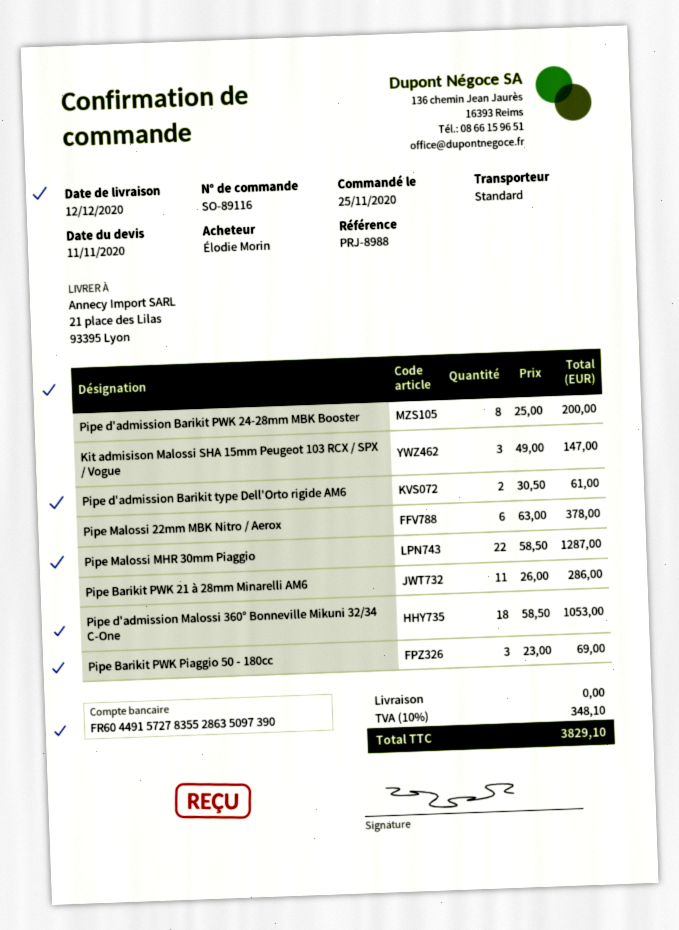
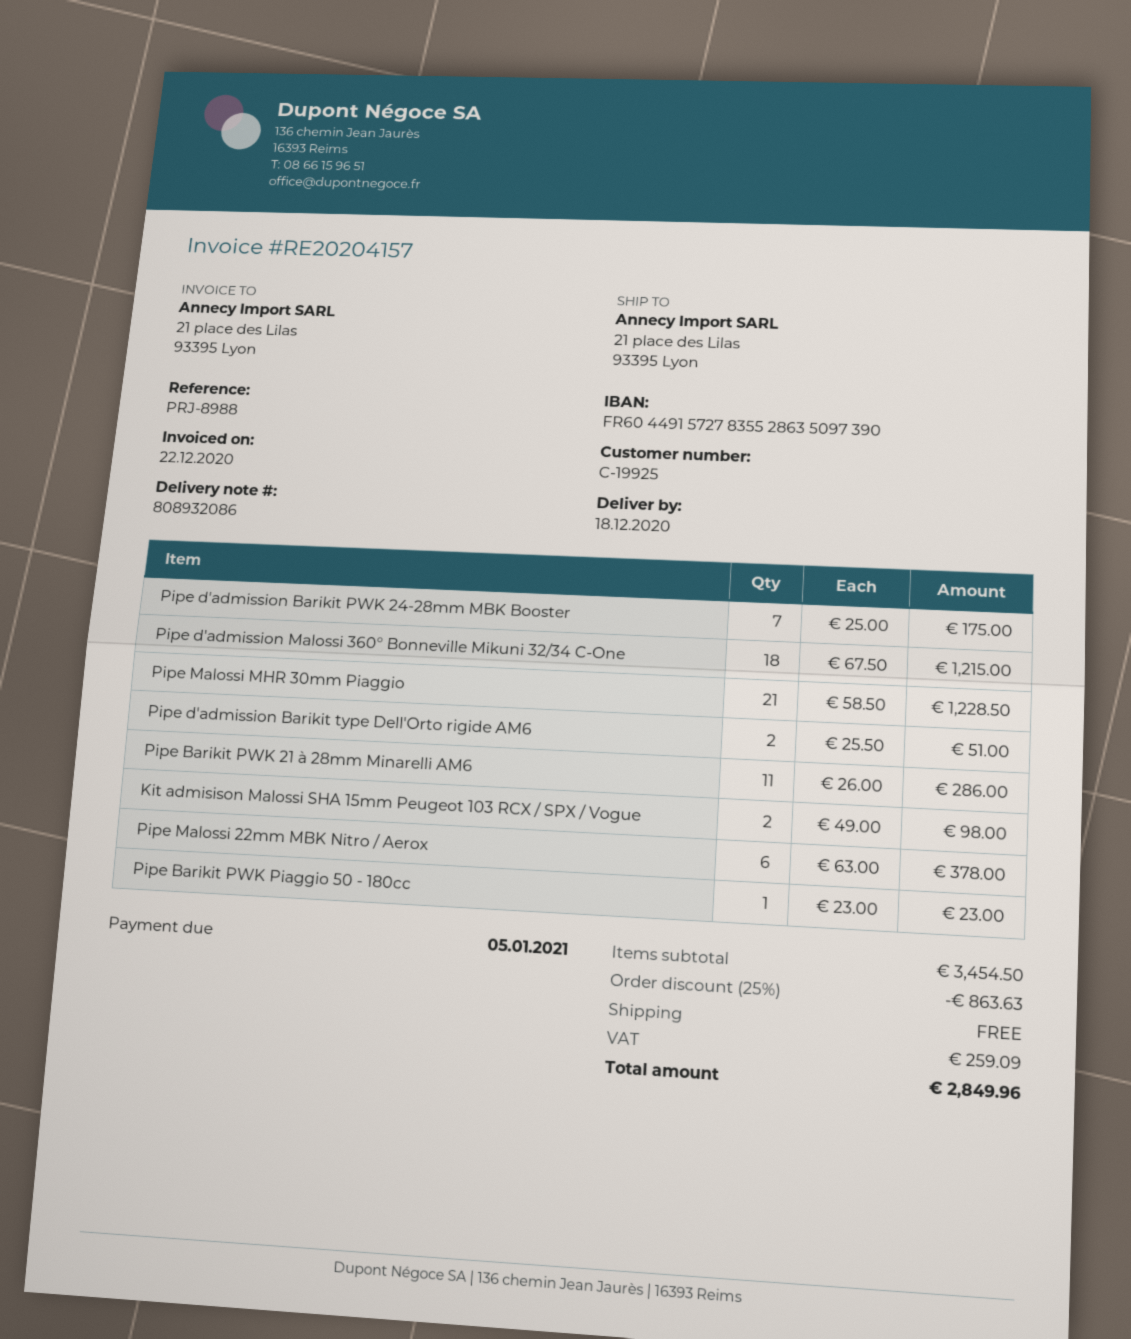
delivery date: 2020-12-12 -> 2020-12-18
Pipe d'admission Barikit PWK 24-28mm MBK Booster: 8 x 25.00 = 200.00 -> 7 x 25.00 = 175.00
Kit admisison Malossi SHA 15mm Peugeot 103 RCX / SPX / Vogue: 3 x 49.00 = 147.00 -> 2 x 49.00 = 98.00
Pipe d'admission Barikit type Dell'Orto rigide AM6: 2 x 30.50 = 61.00 -> 2 x 25.50 = 51.00
Pipe Malossi MHR 30mm Piaggio: 22 x 58.50 = 1287.00 -> 21 x 58.50 = 1228.50
Pipe d'admission Malossi 360° Bonneville Mikuni 32/34 C-One: 18 x 58.50 = 1053.00 -> 18 x 67.50 = 1215.00
Pipe Barikit PWK Piaggio 50 - 180cc: 3 x 23.00 = 69.00 -> 1 x 23.00 = 23.00
discount: none -> 25% = 863.63
tax: 348.10 -> 259.09
total: 3829.10 -> 2849.96

